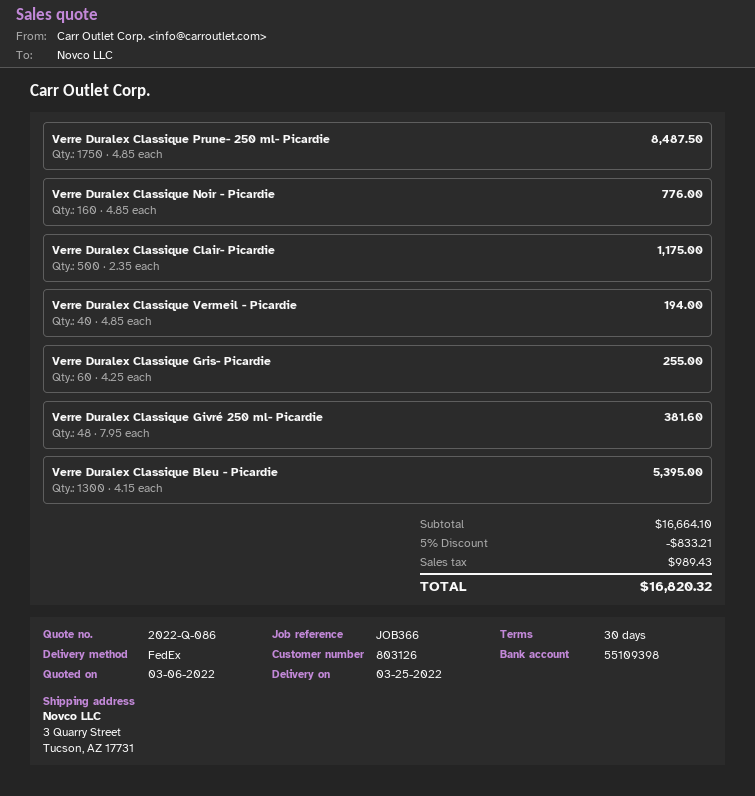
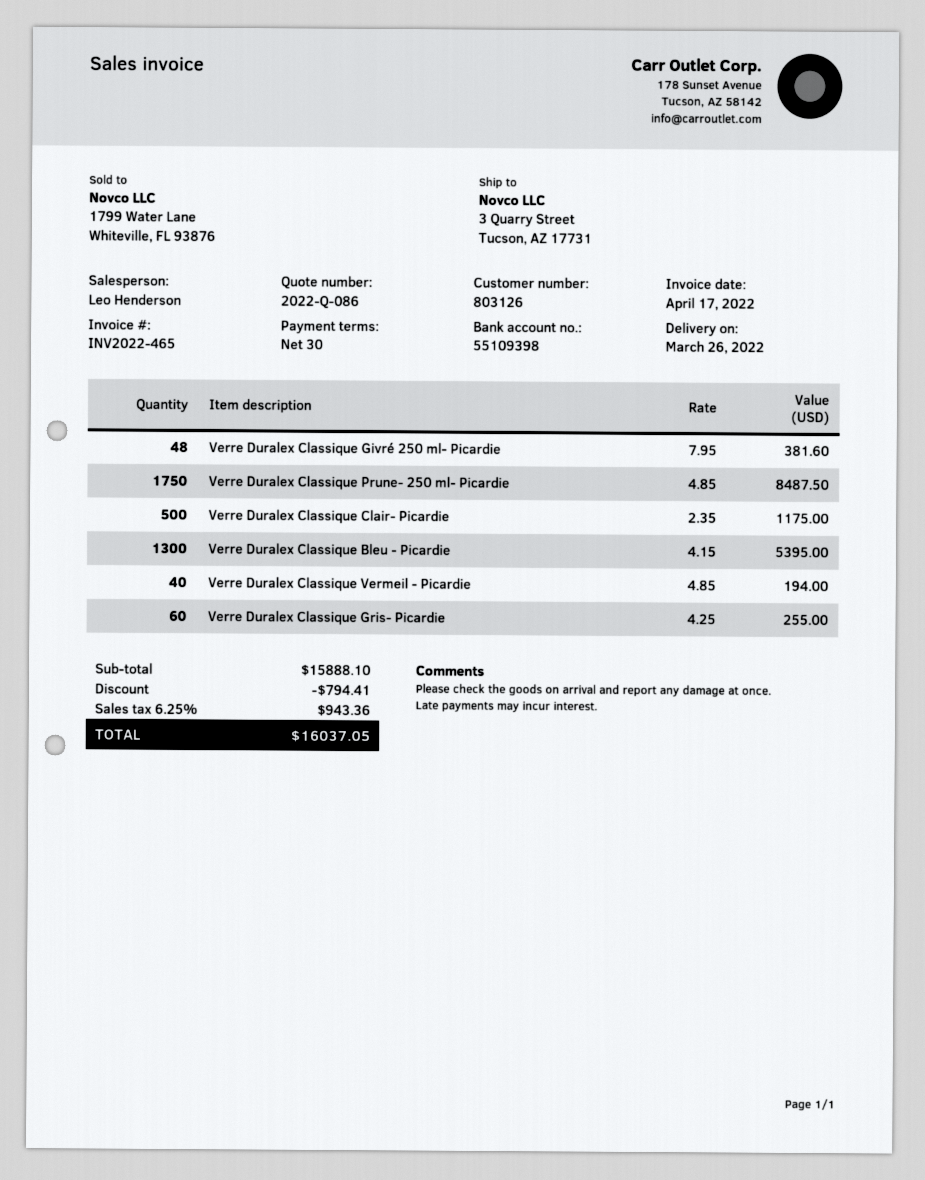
delivery date: 2022-03-25 -> 2022-03-26
Verre Duralex Classique Noir - Picardie: 160 x 4.85 = 776.00 -> none
subtotal: 16664.10 -> 15888.10
discount: 833.21 -> 794.41
tax: 989.43 -> 943.36
total: 16820.32 -> 16037.05

